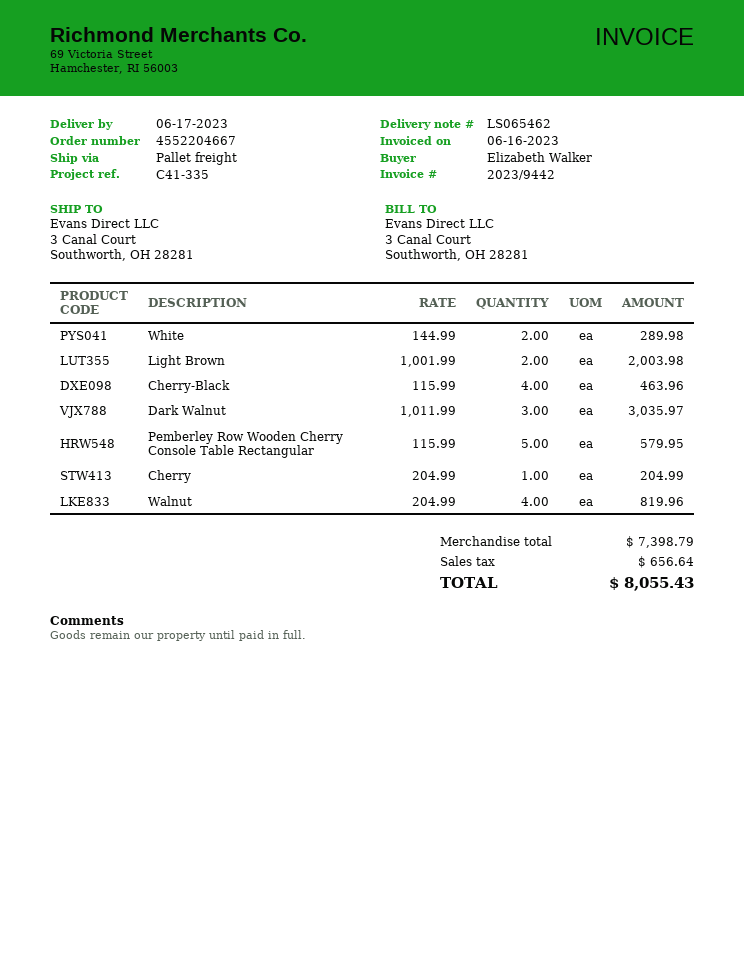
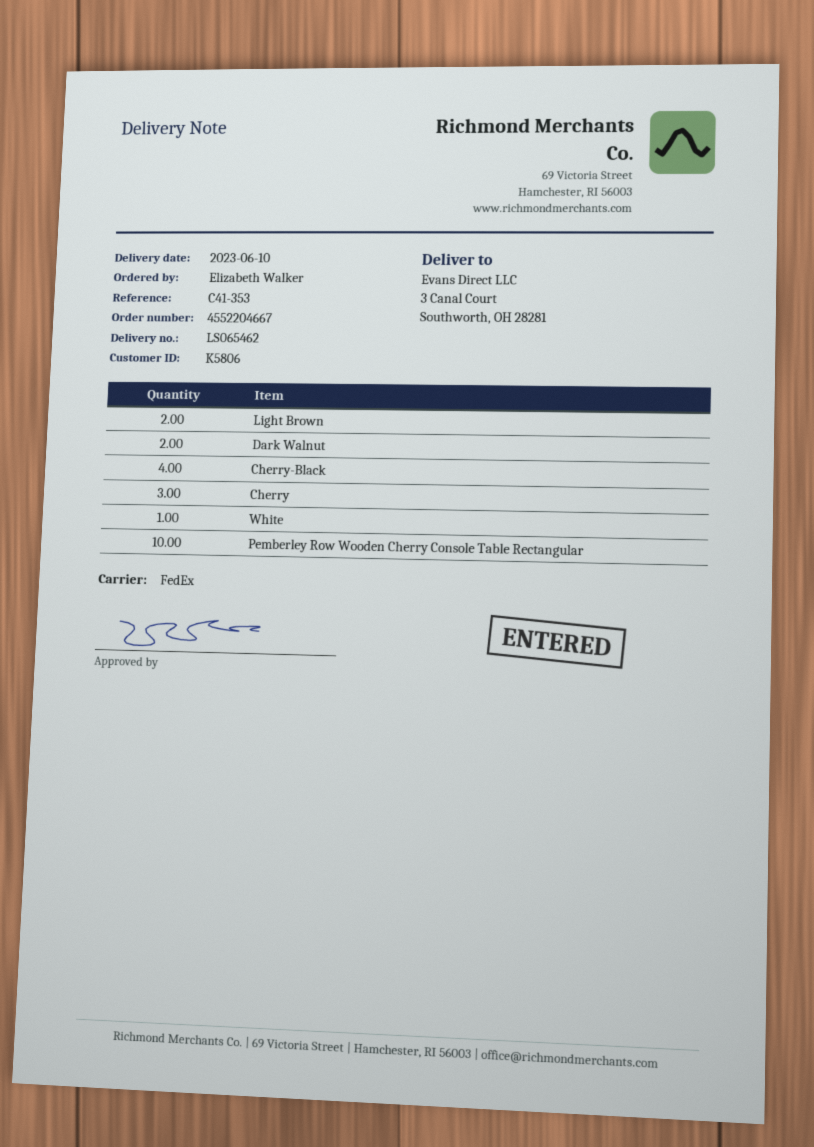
delivery date: 2023-06-17 -> 2023-06-10
reference: C41-335 -> C41-353
shipping method: pallet freight -> FedEx
White: 2 -> 1
Dark Walnut: 3 -> 2
Pemberley Row Wooden Cherry Console Table Rectangular: 5 -> 10
Cherry: 1 -> 3
Walnut: 4 -> none

